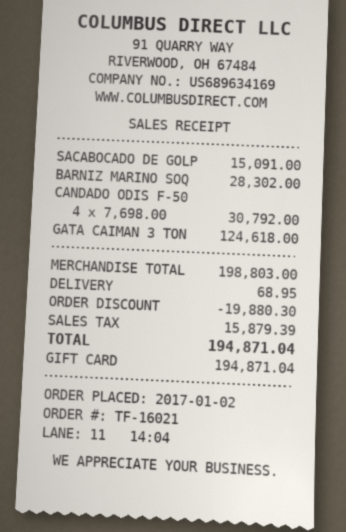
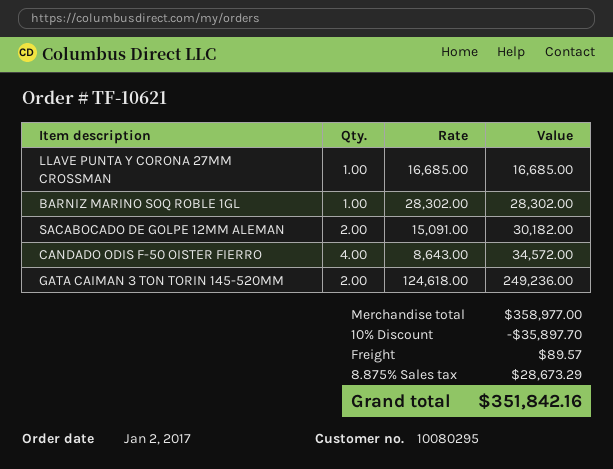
order number: TF-16021 -> TF-10621
SACABOCADO DE GOLP: 1 x 15091.00 = 15091.00 -> 2 x 15091.00 = 30182.00
CANDADO ODIS F-50: 4 x 7698.00 = 30792.00 -> 4 x 8643.00 = 34572.00
GATA CAIMAN 3 TON: 1 x 124618.00 = 124618.00 -> 2 x 124618.00 = 249236.00
LLAVE PUNTA Y CORONA 27MM CROSSMAN: none -> 1 x 16685.00 = 16685.00
subtotal: 198803.00 -> 358977.00
discount: 19880.30 -> 35897.70
shipping: 68.95 -> 89.57
tax: 15879.39 -> 28673.29
total: 194871.04 -> 351842.16

